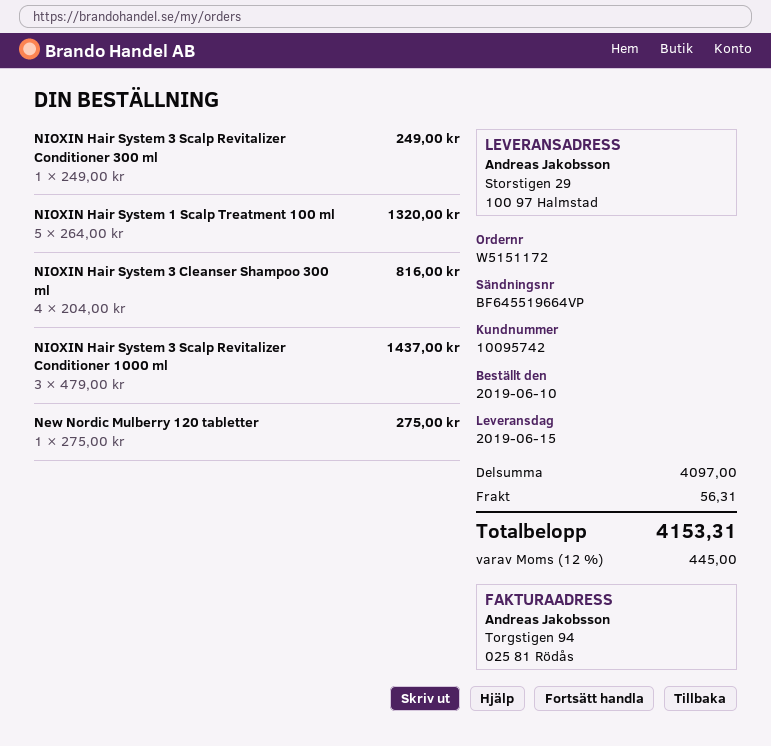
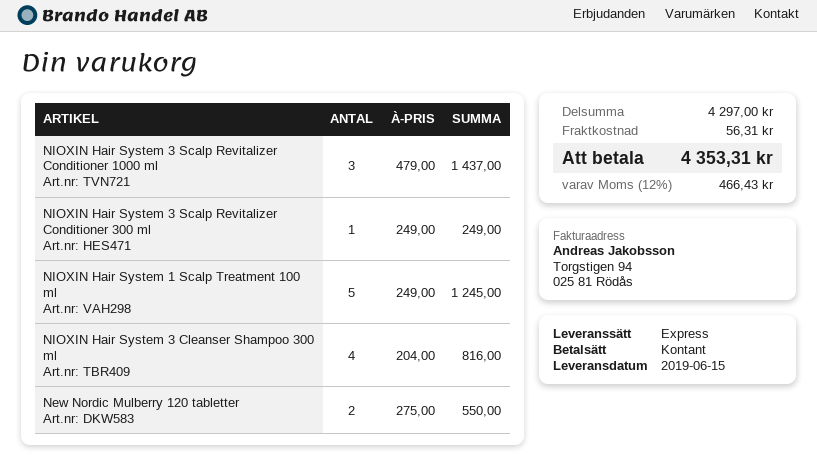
NIOXIN Hair System 1 Scalp Treatment 100 ml: 5 x 264.00 = 1320.00 -> 5 x 249.00 = 1245.00
New Nordic Mulberry 120 tabletter: 1 x 275.00 = 275.00 -> 2 x 275.00 = 550.00
subtotal: 4097.00 -> 4297.00
tax: 12% = 445.00 -> 12% = 466.43
total: 4153.31 -> 4353.31

